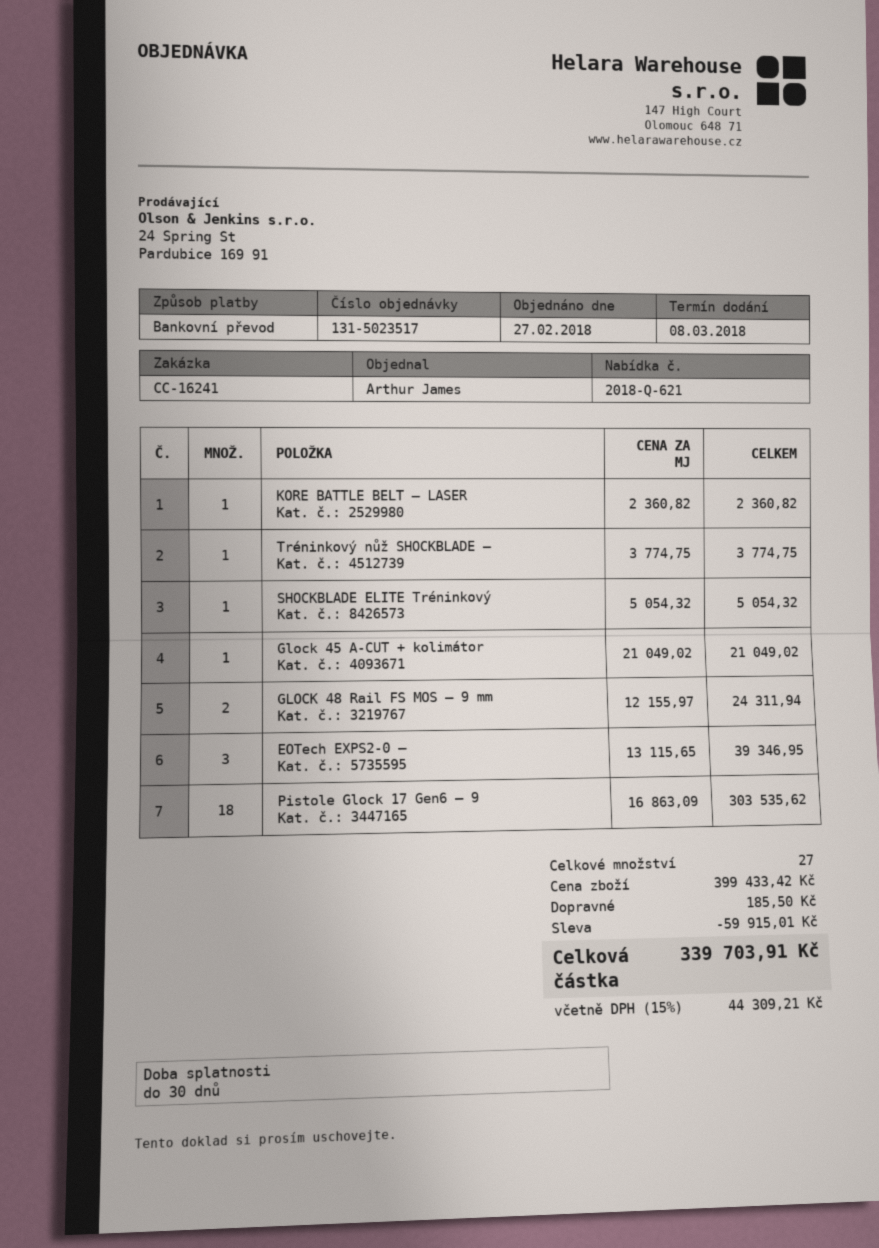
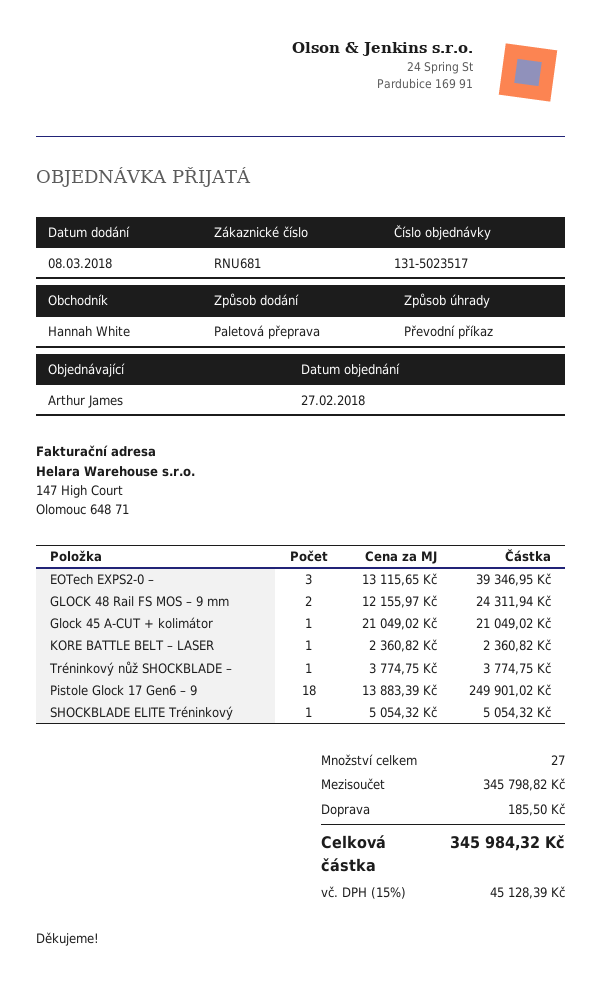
Pistole Glock 17 Gen6 – 9: 18 x 16863.09 = 303535.62 -> 18 x 13883.39 = 249901.02
subtotal: 399433.42 -> 345798.82
discount: 59915.01 -> none
tax: 15% = 44309.21 -> 15% = 45128.39
total: 339703.91 -> 345984.32

